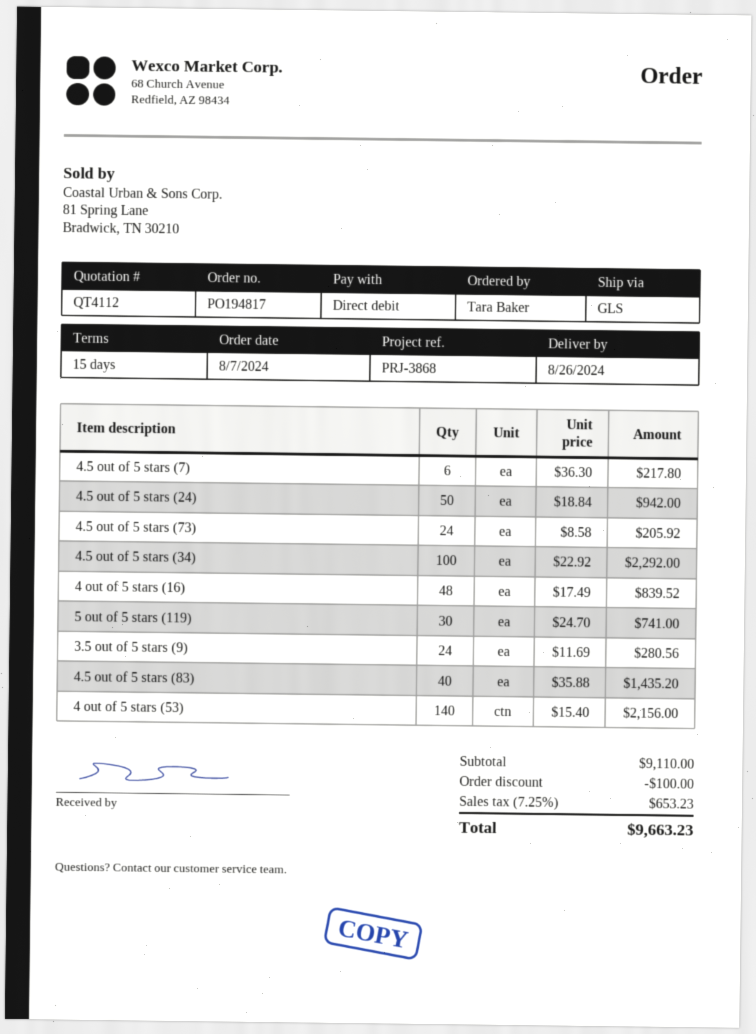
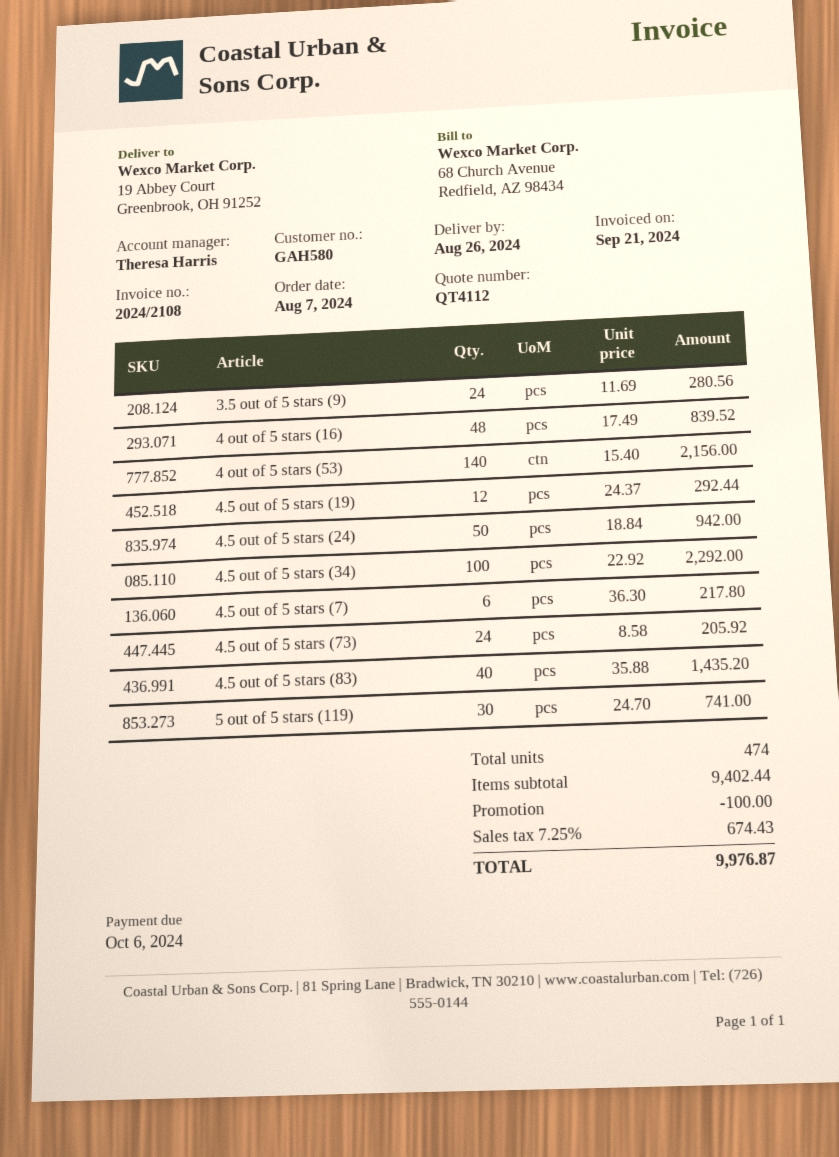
4.5 out of 5 stars (19): none -> 12 x 24.37 = 292.44
subtotal: 9110.00 -> 9402.44
tax: 7.25% = 653.23 -> 7.25% = 674.43
total: 9663.23 -> 9976.87

